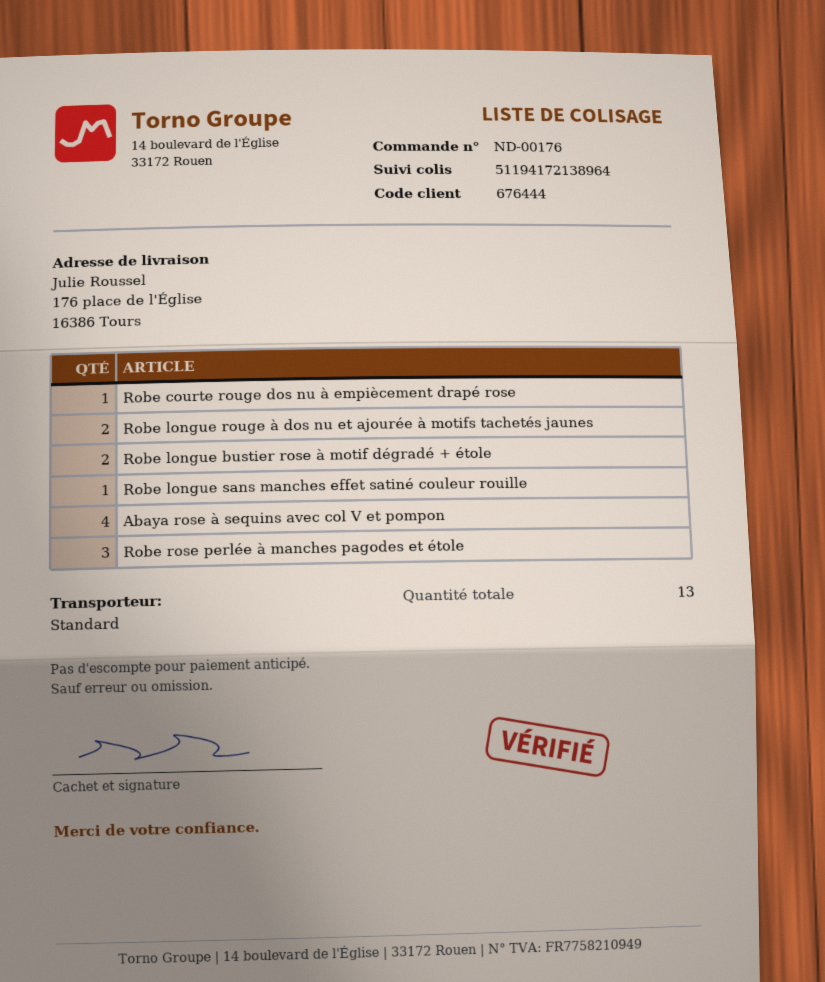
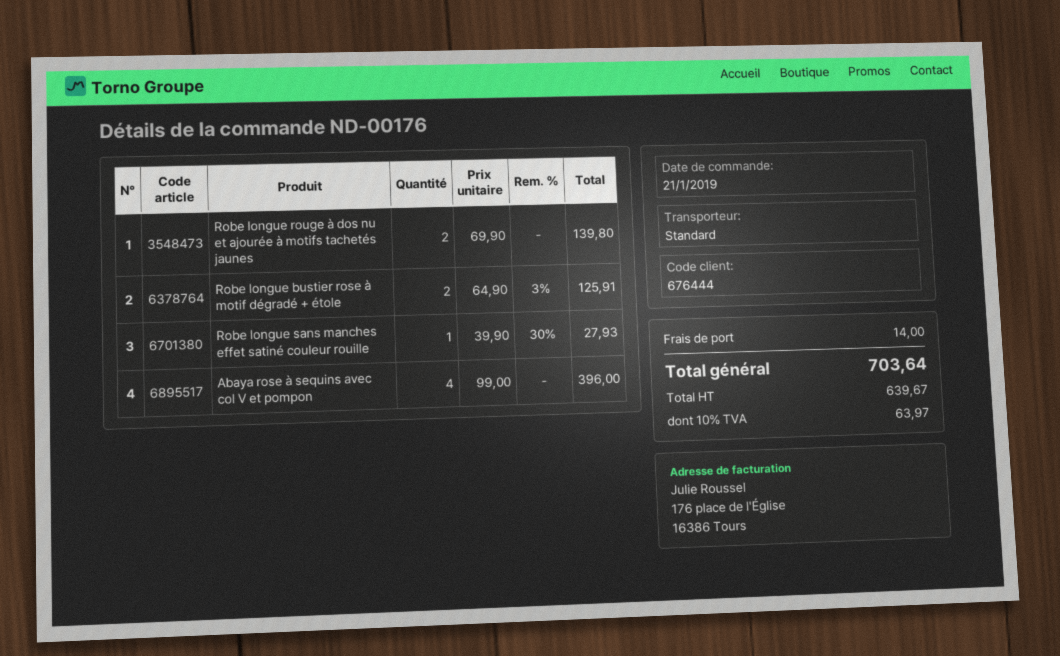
Robe courte rouge dos nu à empiècement drapé rose: 1 -> none
Robe rose perlée à manches pagodes et étole: 3 -> none

